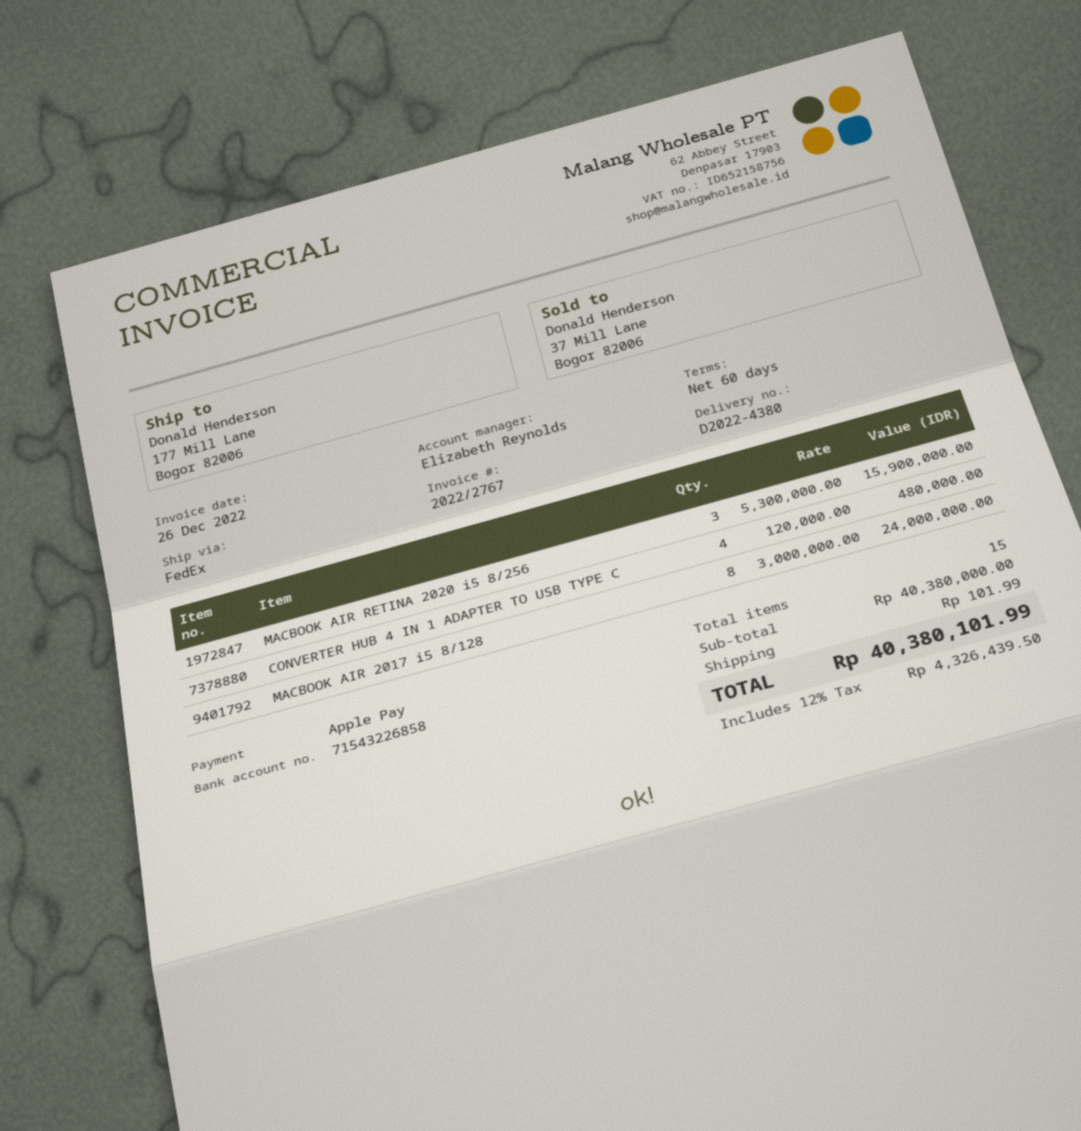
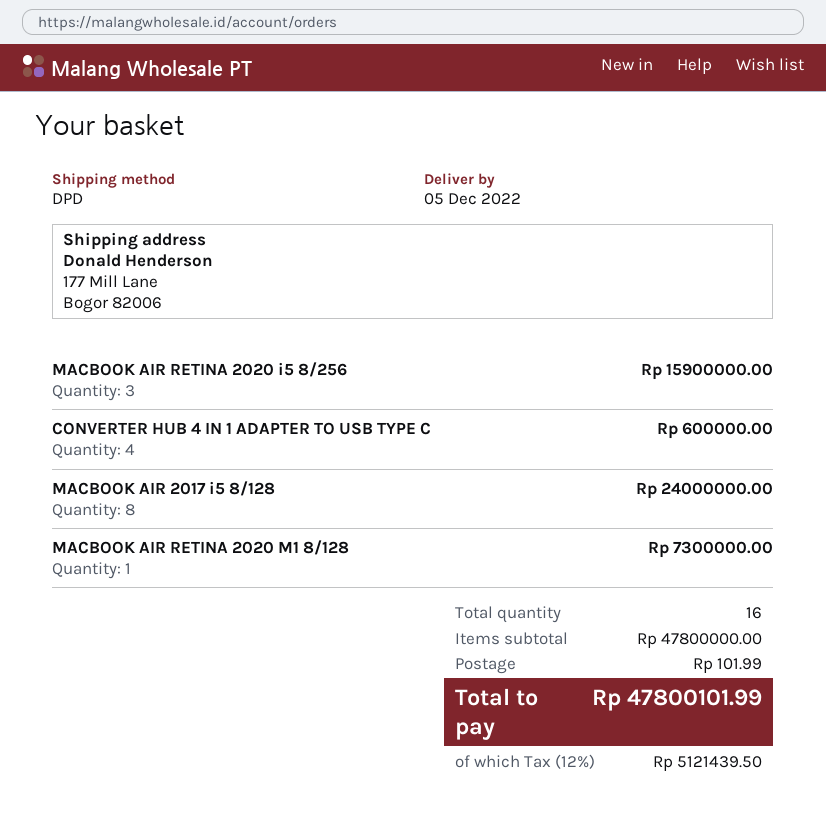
shipping method: FedEx -> DPD
CONVERTER HUB 4 IN 1 ADAPTER TO USB TYPE C: 4 for 480000.00 -> 4 for 600000.00
MACBOOK AIR RETINA 2020 M1 8/128: none -> 1 for 7300000.00
total quantity: 15 -> 16
subtotal: 40380000.00 -> 47800000.00
tax: 12% = 4326439.50 -> 12% = 5121439.50
total: 40380101.99 -> 47800101.99

